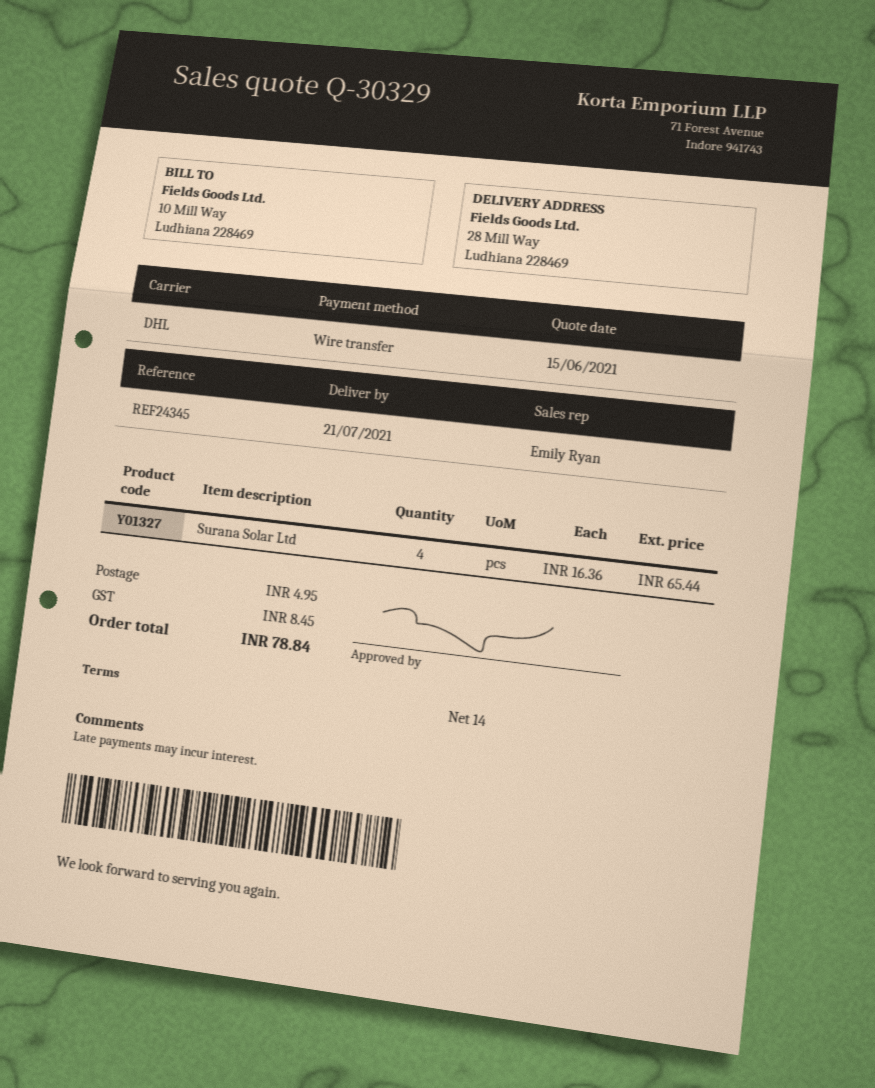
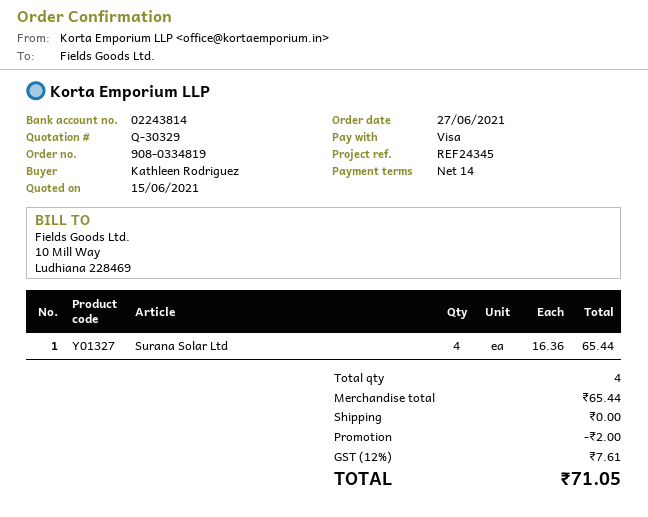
payment method: bank transfer -> Visa
discount: none -> 2.00
shipping: 4.95 -> 0.00
tax: 8.45 -> 7.61
total: 78.84 -> 71.05

